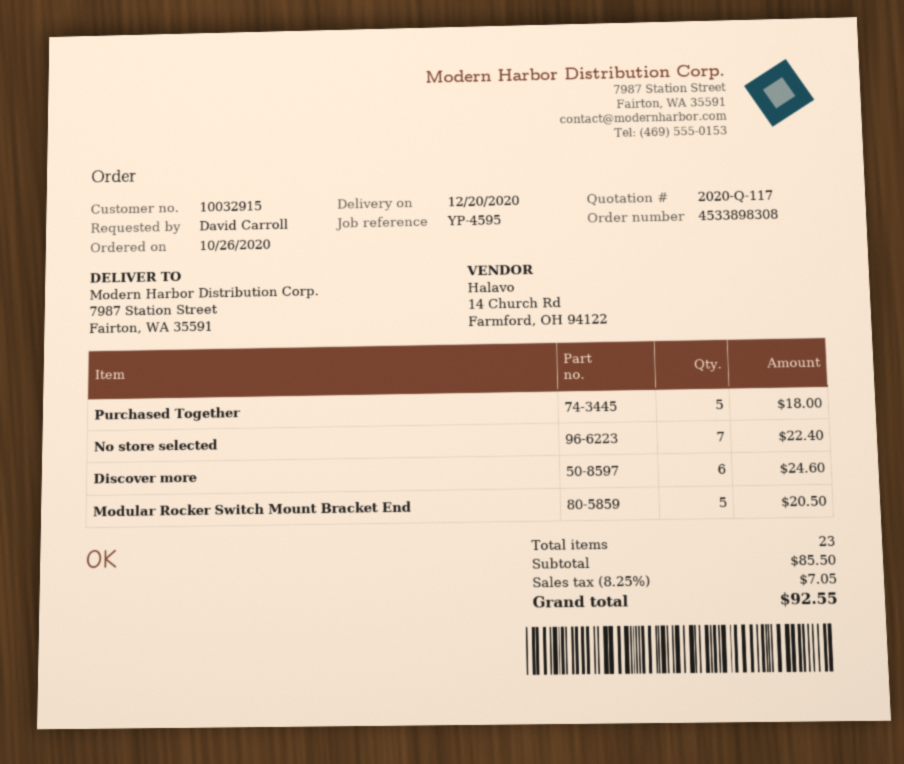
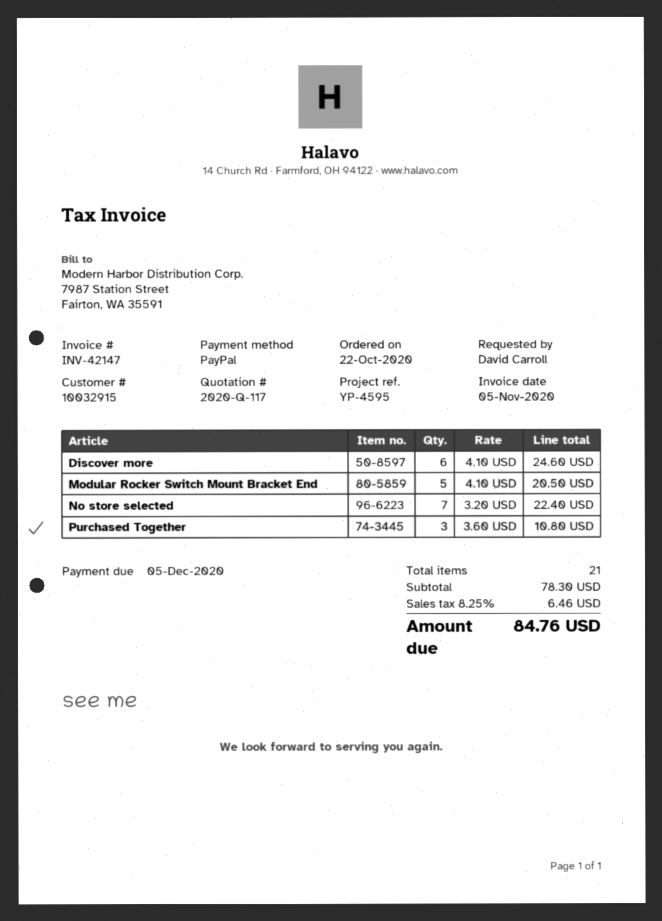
order date: 2020-10-26 -> 2020-10-22
Purchased Together: 5 for 18.00 -> 3 for 10.80
total quantity: 23 -> 21
subtotal: 85.50 -> 78.30
tax: 8.25% = 7.05 -> 8.25% = 6.46
total: 92.55 -> 84.76

